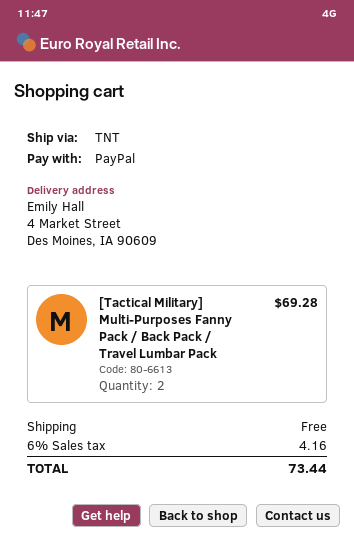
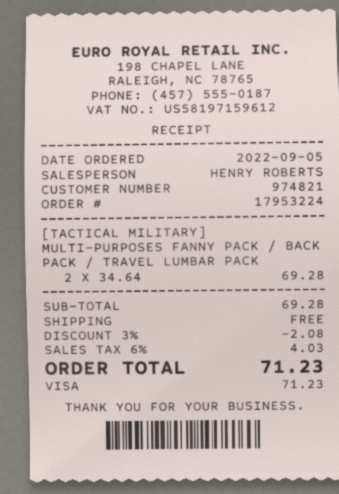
payment method: PayPal -> Visa
discount: none -> 3% = 2.08
tax: 6% = 4.16 -> 6% = 4.03
total: 73.44 -> 71.23

